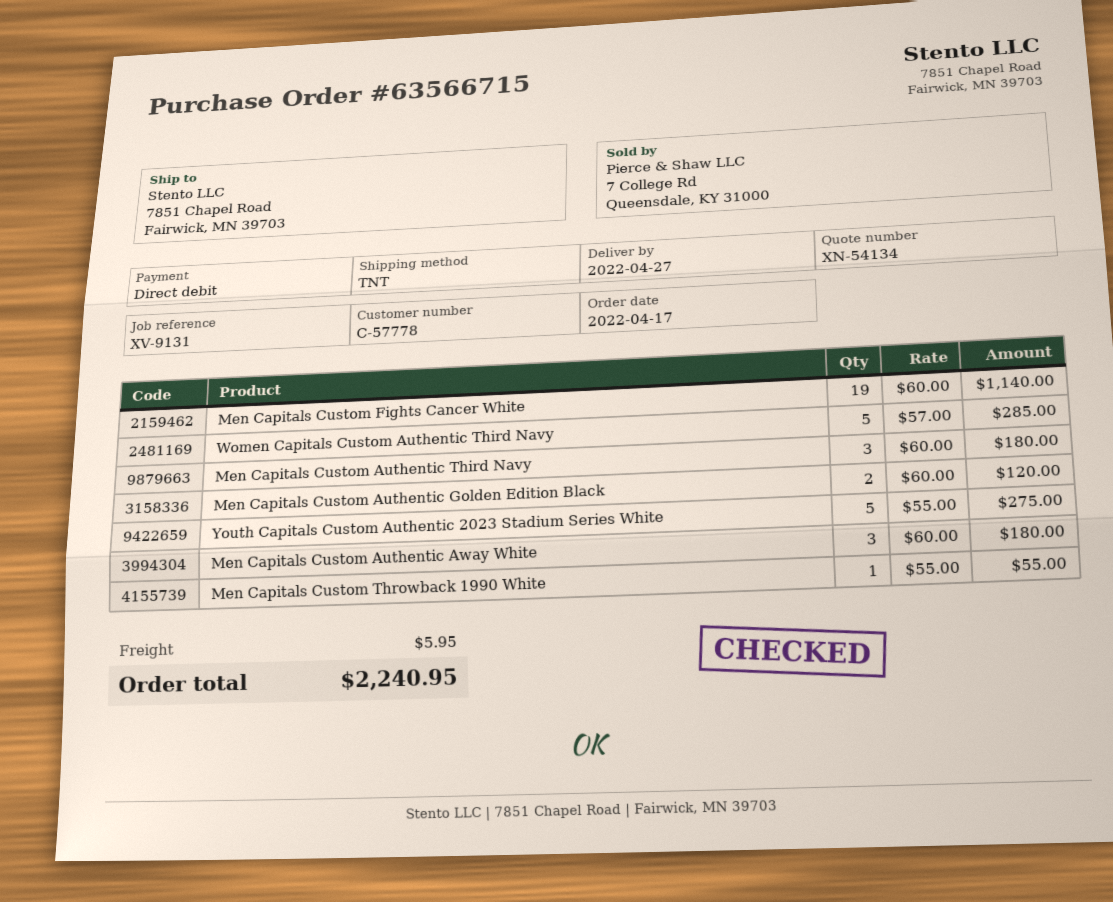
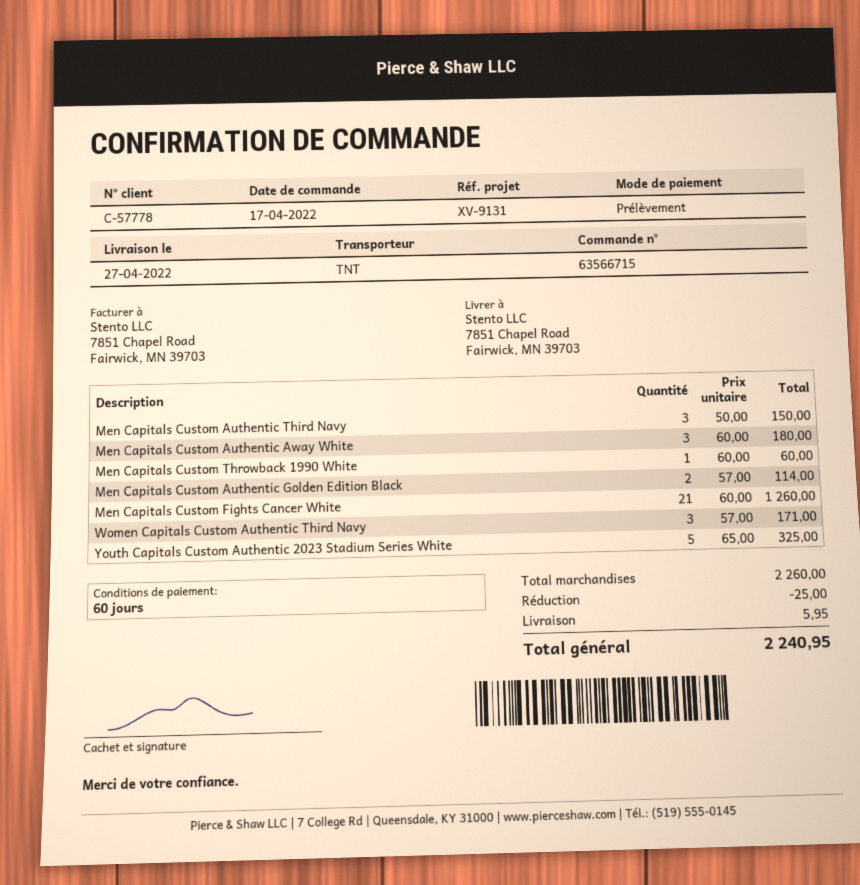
Men Capitals Custom Fights Cancer White: 19 x 60.00 = 1140.00 -> 21 x 60.00 = 1260.00
Women Capitals Custom Authentic Third Navy: 5 x 57.00 = 285.00 -> 3 x 57.00 = 171.00
Men Capitals Custom Authentic Third Navy: 3 x 60.00 = 180.00 -> 3 x 50.00 = 150.00
Men Capitals Custom Authentic Golden Edition Black: 2 x 60.00 = 120.00 -> 2 x 57.00 = 114.00
Youth Capitals Custom Authentic 2023 Stadium Series White: 5 x 55.00 = 275.00 -> 5 x 65.00 = 325.00
Men Capitals Custom Throwback 1990 White: 1 x 55.00 = 55.00 -> 1 x 60.00 = 60.00
discount: none -> 25.00

